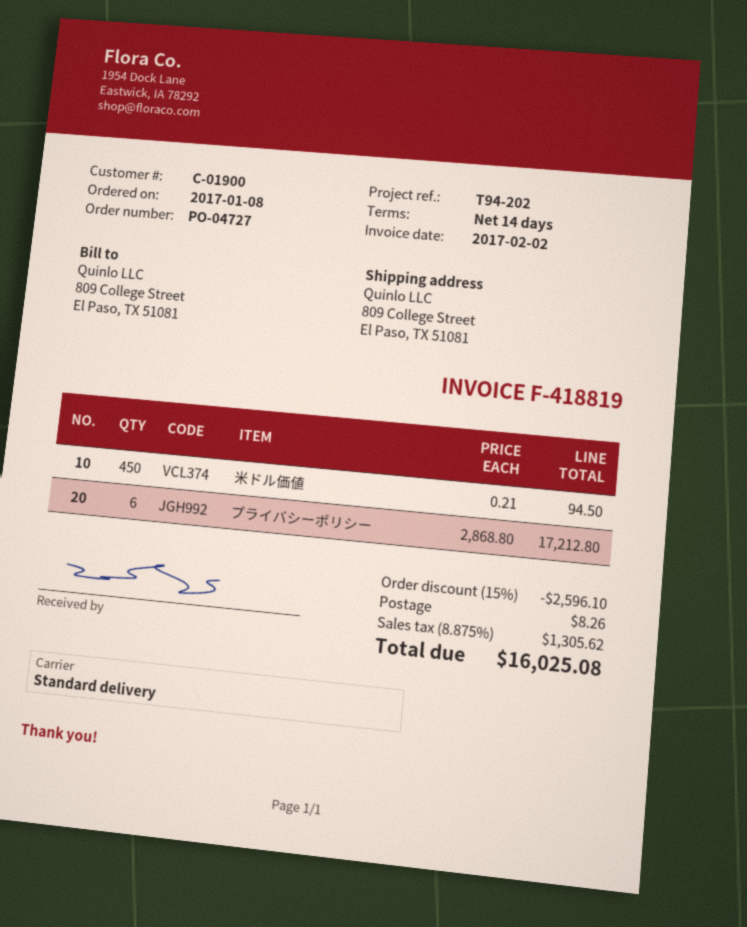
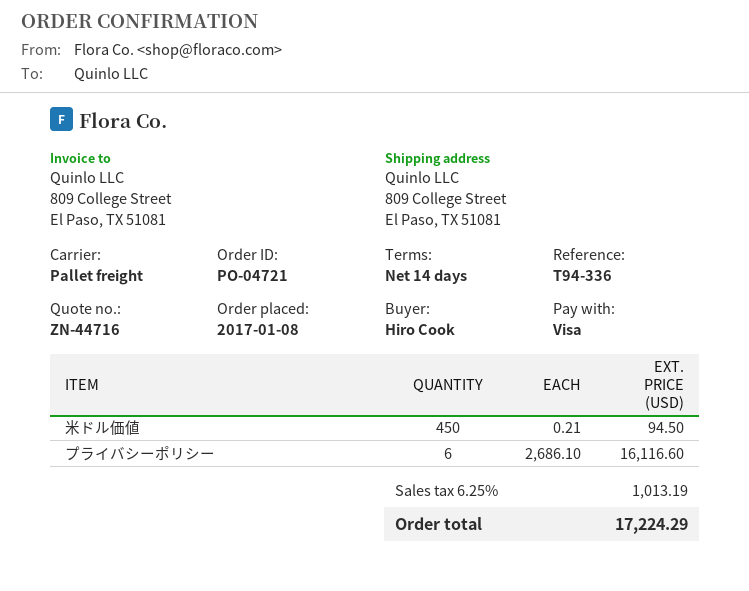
order number: PO-04727 -> PO-04721
reference: T94-202 -> T94-336
shipping method: standard -> pallet freight
プライバシーポリシー: 6 x 2868.80 = 17212.80 -> 6 x 2686.10 = 16116.60
discount: 15% = 2596.10 -> none
shipping: 8.26 -> none
tax: 8.875% = 1305.62 -> 6.25% = 1013.19
total: 16025.08 -> 17224.29

